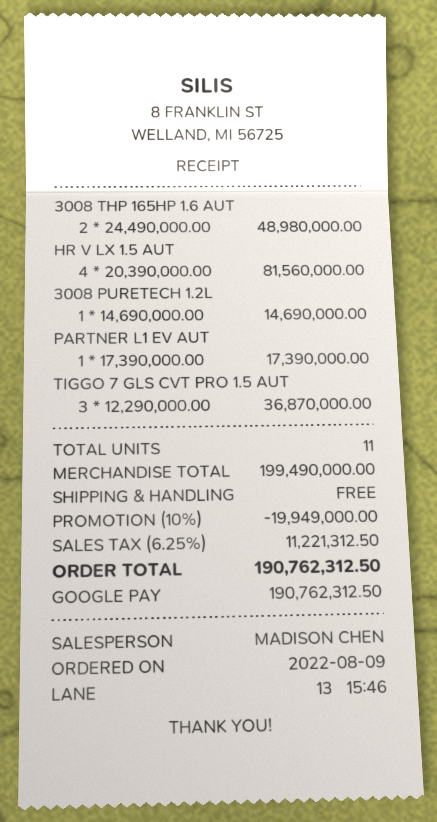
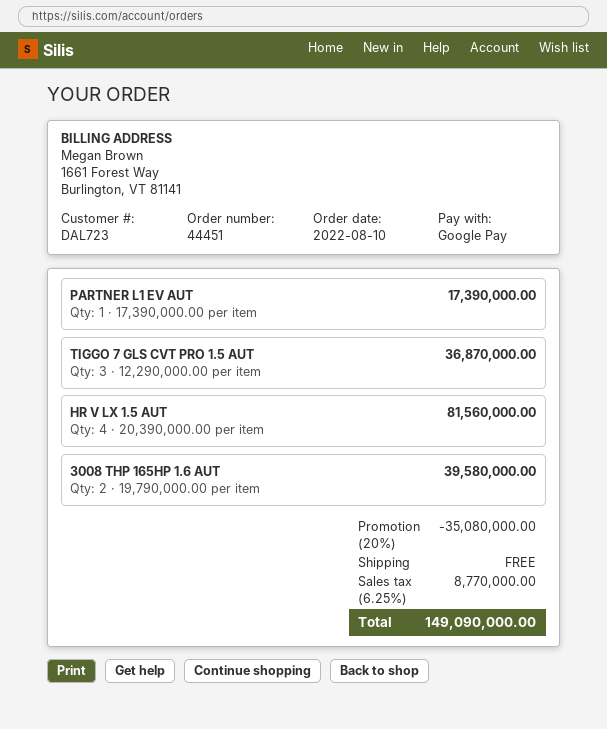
order date: 2022-08-09 -> 2022-08-10
3008 THP 165HP 1.6 AUT: 2 x 24490000.00 = 48980000.00 -> 2 x 19790000.00 = 39580000.00
3008 PURETECH 1.2L: 1 x 14690000.00 = 14690000.00 -> none
discount: 10% = 19949000.00 -> 20% = 35080000.00
tax: 6.25% = 11221312.50 -> 6.25% = 8770000.00
total: 190762312.50 -> 149090000.00

